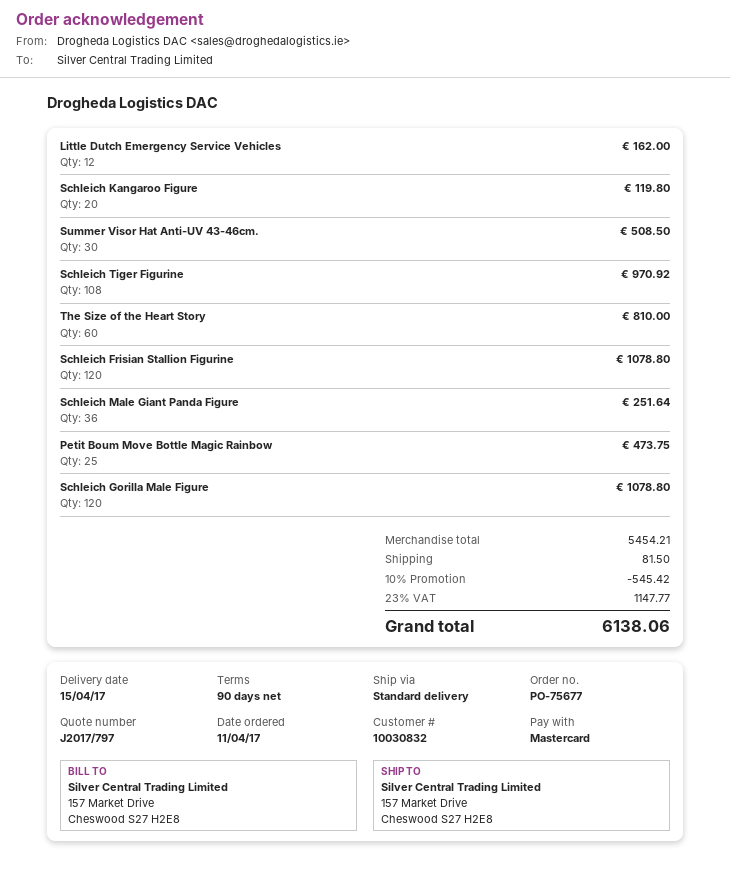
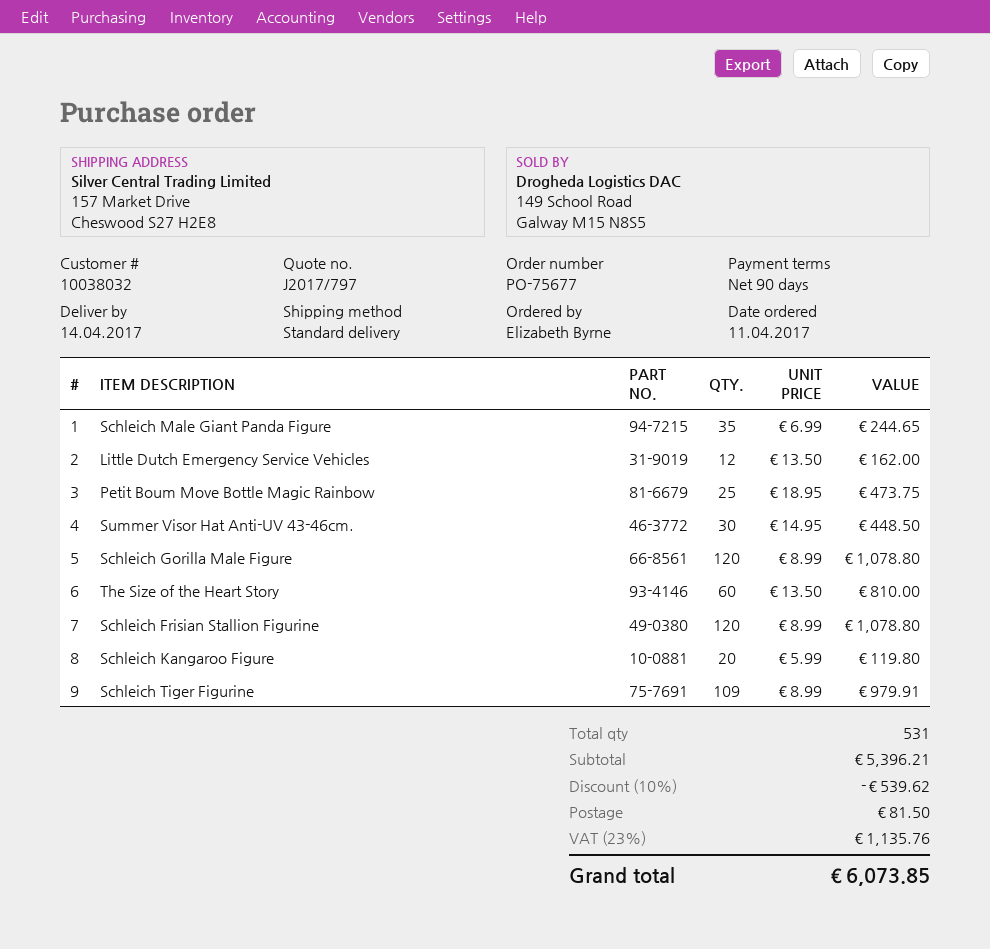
delivery date: 2017-04-15 -> 2017-04-14
customer number: 10030832 -> 10038032
Summer Visor Hat Anti-UV 43-46cm.: 30 for 508.50 -> 30 for 448.50
Schleich Tiger Figurine: 108 for 970.92 -> 109 for 979.91
Schleich Male Giant Panda Figure: 36 for 251.64 -> 35 for 244.65
subtotal: 5454.21 -> 5396.21
discount: 10% = 545.42 -> 10% = 539.62
tax: 23% = 1147.77 -> 23% = 1135.76
total: 6138.06 -> 6073.85

